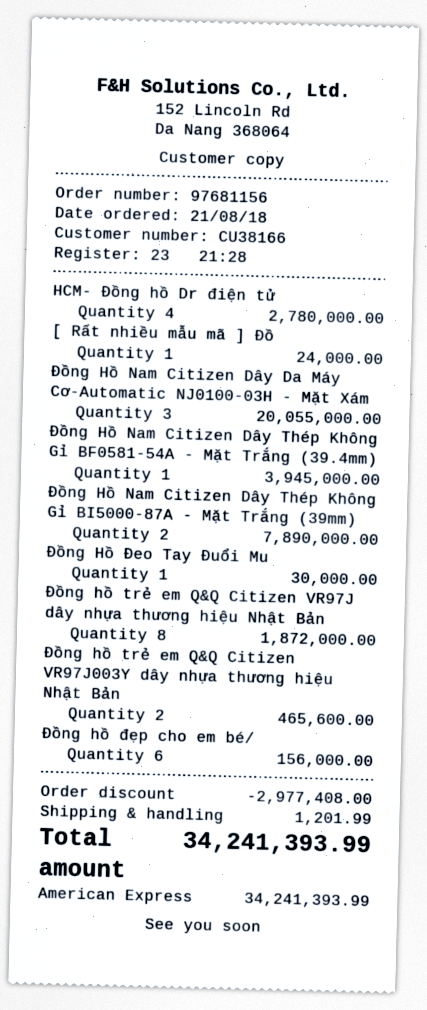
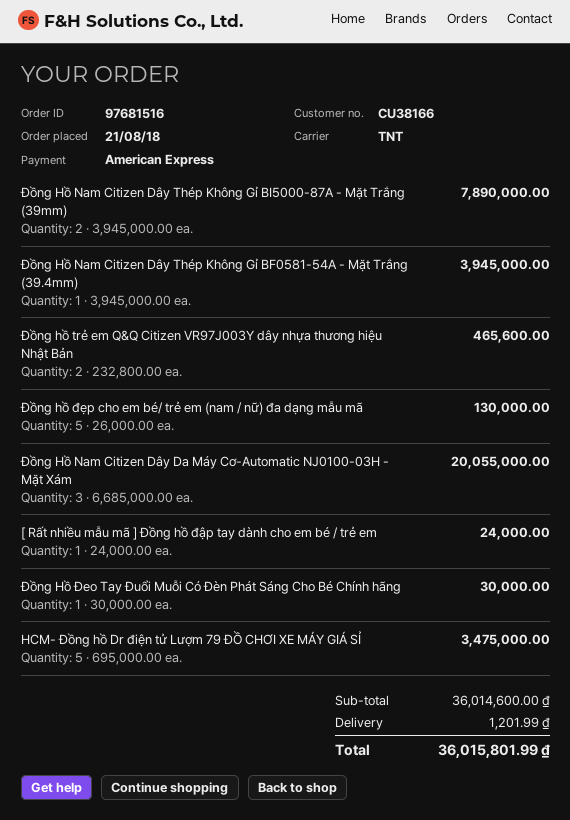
order number: 97681156 -> 97681516
HCM- Đồng hồ Dr điện tử: 4 for 2780000.00 -> 5 for 3475000.00
Đồng hồ trẻ em Q&Q Citizen VR97J dây nhựa thương hiệu Nhật Bản: 8 for 1872000.00 -> none
Đồng hồ đẹp cho em bé/: 6 for 156000.00 -> 5 for 130000.00
discount: 2977408.00 -> none
total: 34241393.99 -> 36015801.99

